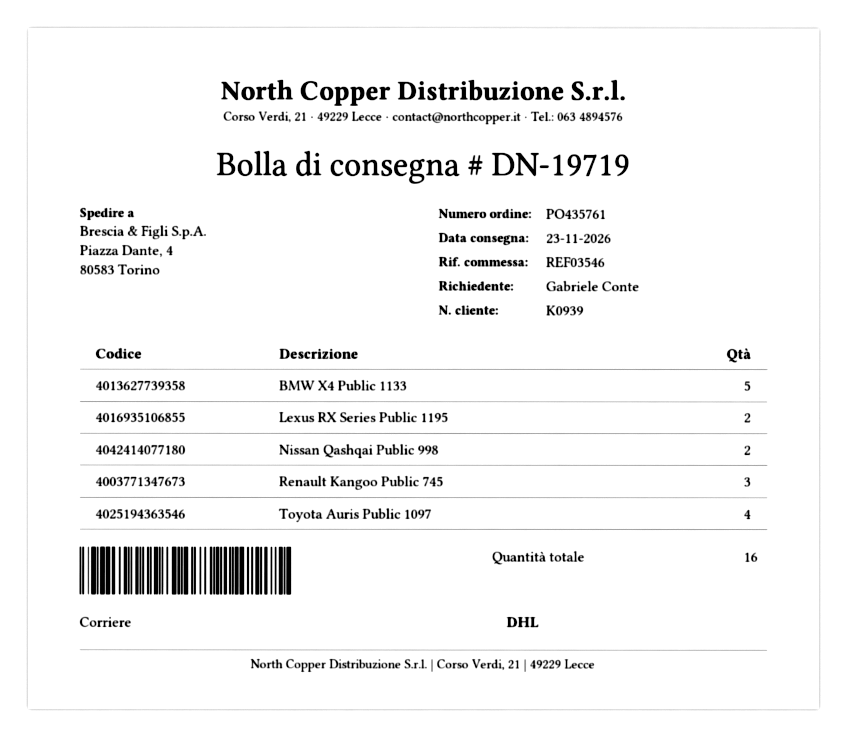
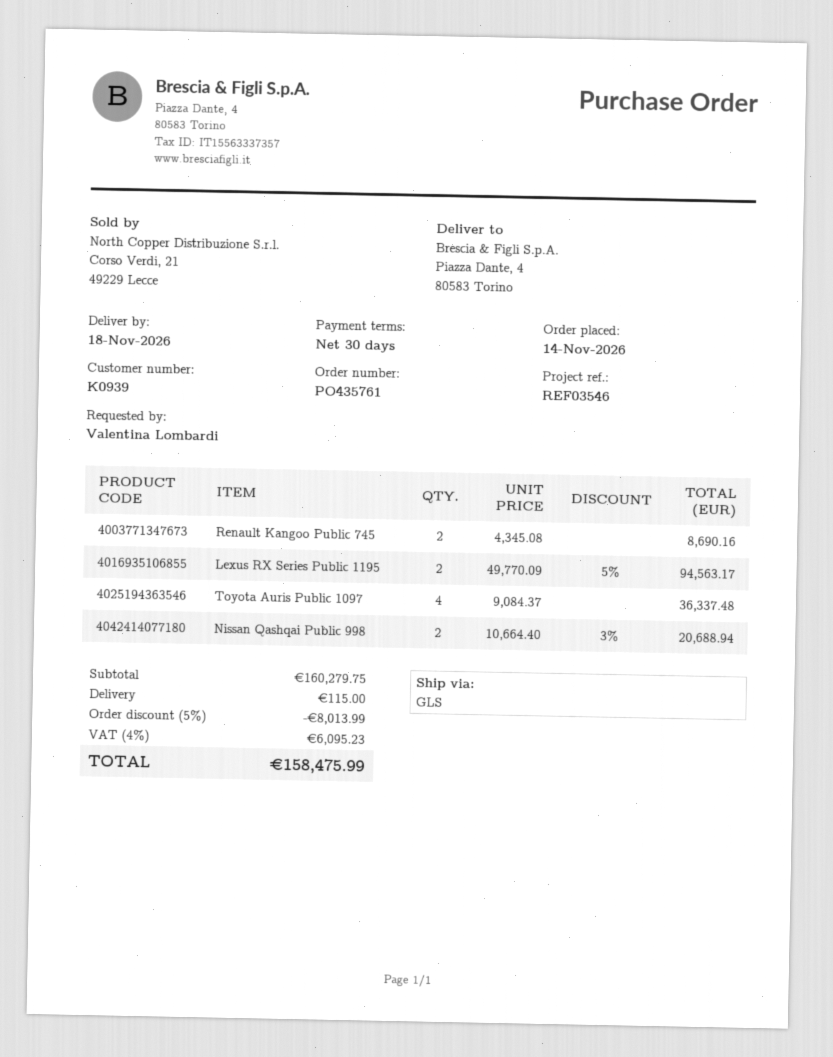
delivery date: 2026-11-23 -> 2026-11-18
ordered by: Gabriele Conte -> Valentina Lombardi
shipping method: DHL -> GLS
BMW X4 Public 1133: 5 -> none
Renault Kangoo Public 745: 3 -> 2

